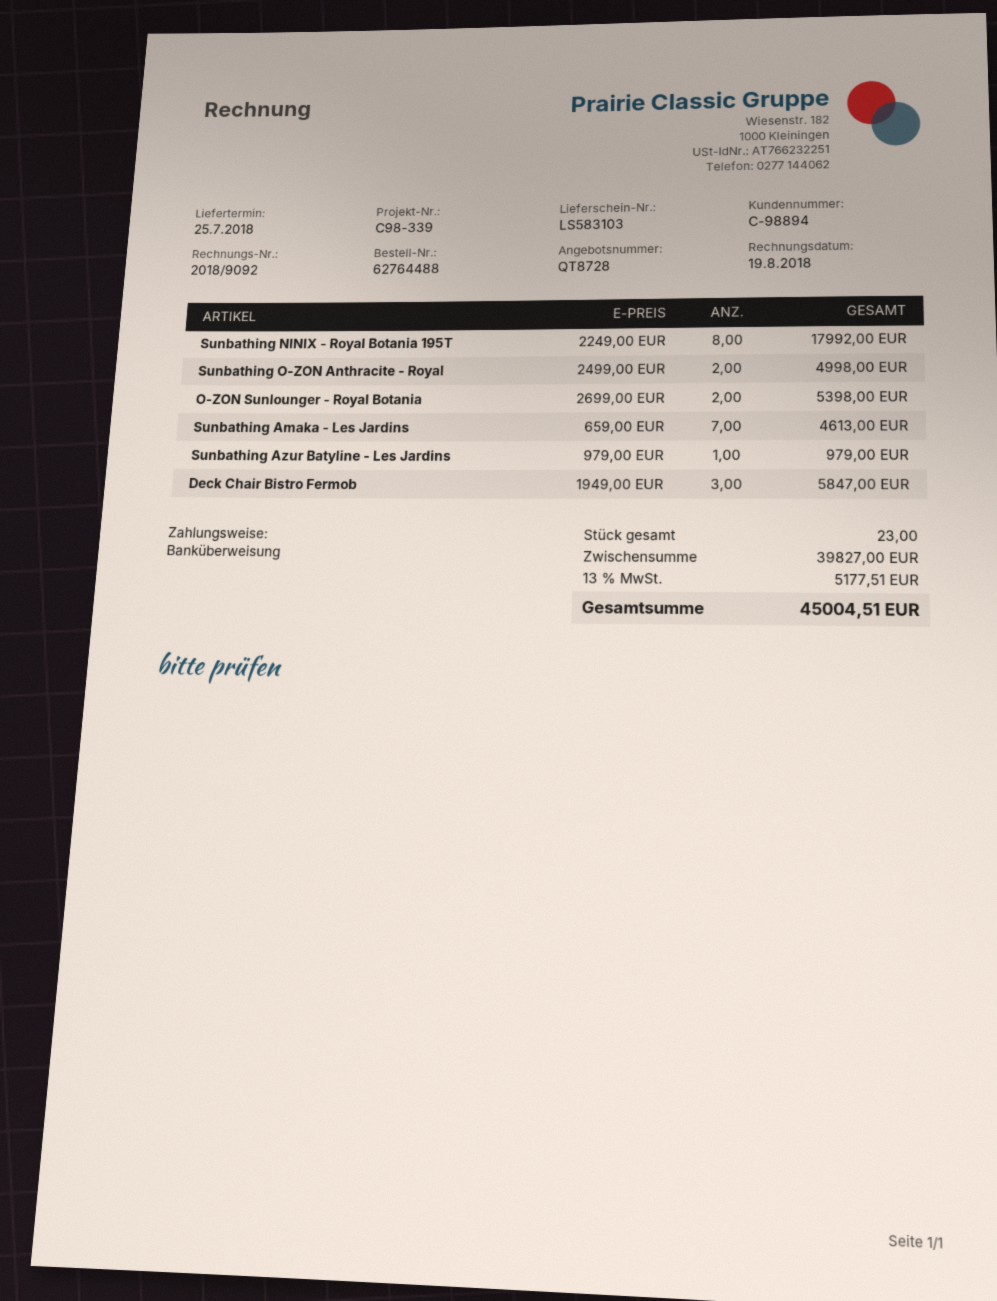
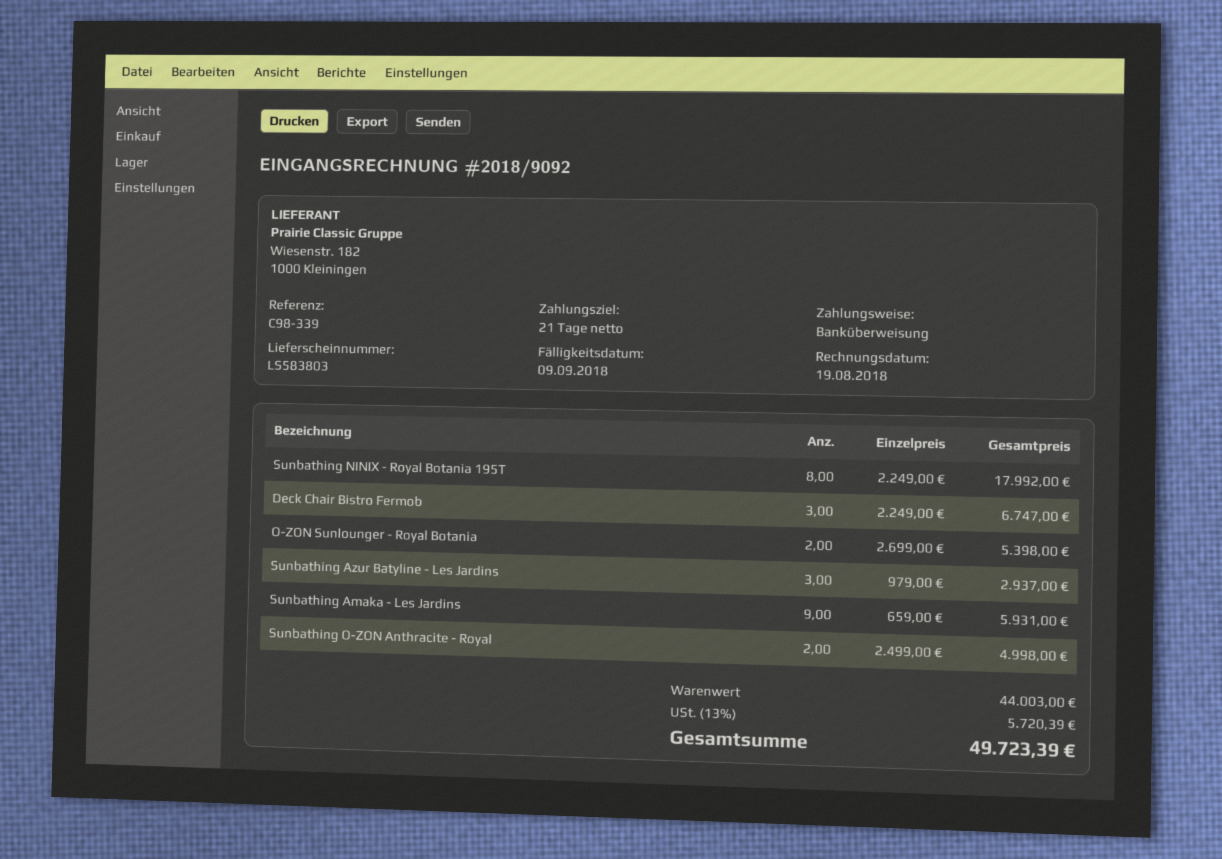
delivery note number: LS583103 -> LS583803
Sunbathing Amaka - Les Jardins: 7 x 659.00 = 4613.00 -> 9 x 659.00 = 5931.00
Sunbathing Azur Batyline - Les Jardins: 1 x 979.00 = 979.00 -> 3 x 979.00 = 2937.00
Deck Chair Bistro Fermob: 3 x 1949.00 = 5847.00 -> 3 x 2249.00 = 6747.00
subtotal: 39827.00 -> 44003.00
tax: 13% = 5177.51 -> 13% = 5720.39
total: 45004.51 -> 49723.39

